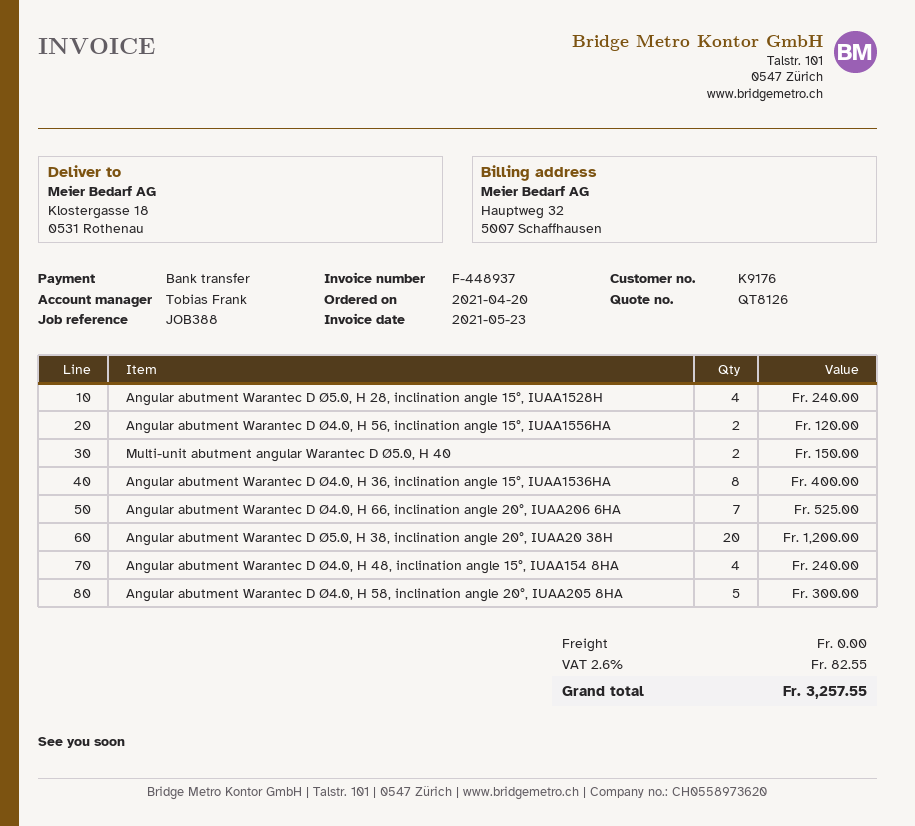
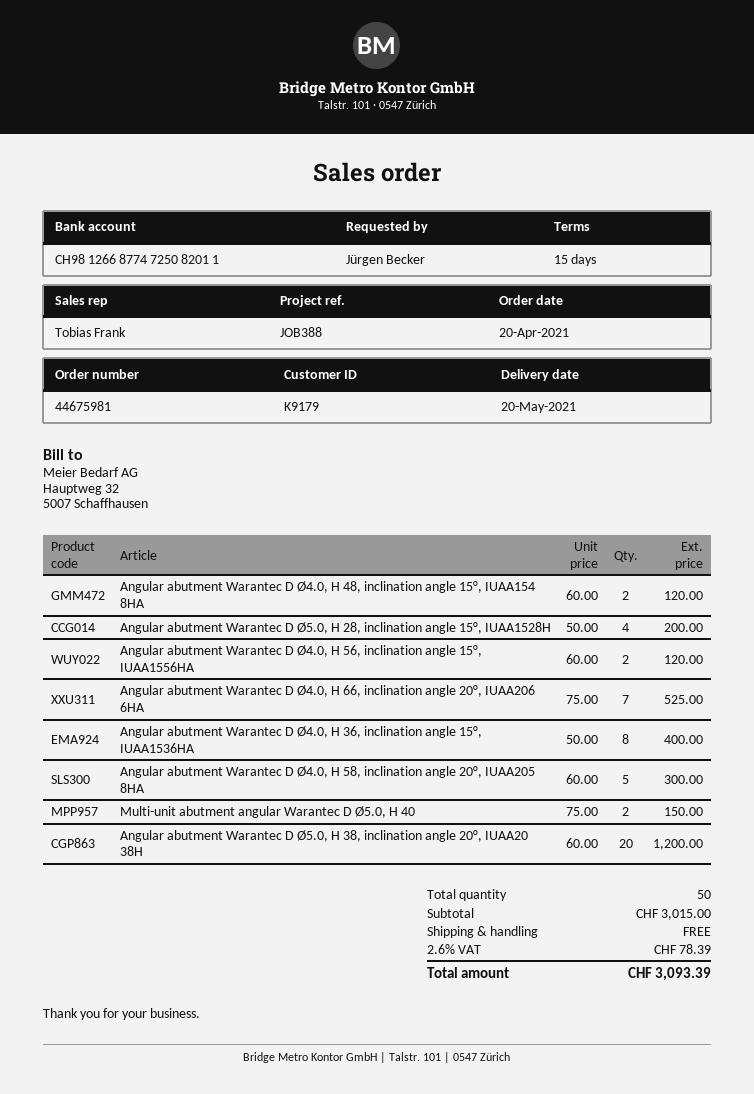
customer number: K9176 -> K9179
Angular abutment Warantec D Ø5.0, H 28, inclination angle 15°, IUAA1528H: 4 for 240.00 -> 4 for 200.00
Angular abutment Warantec D Ø4.0, H 48, inclination angle 15°, IUAA154 8HA: 4 for 240.00 -> 2 for 120.00
tax: 2.6% = 82.55 -> 2.6% = 78.39
total: 3257.55 -> 3093.39

